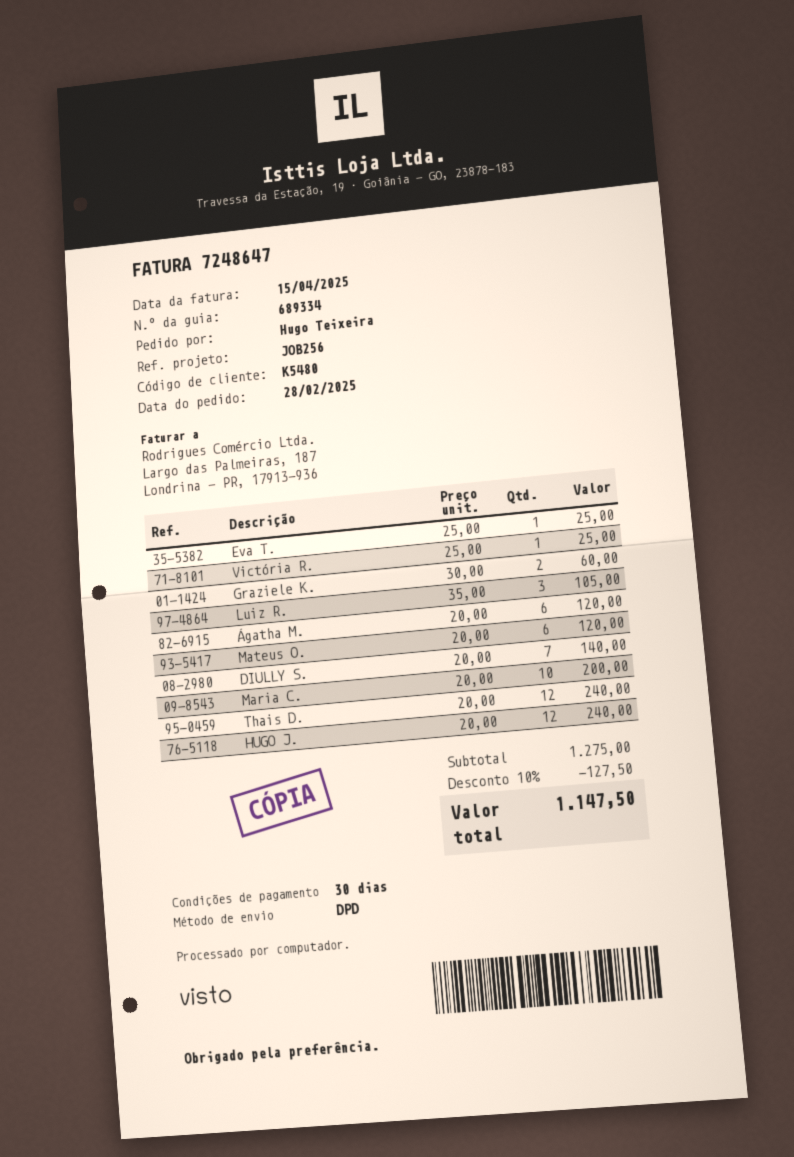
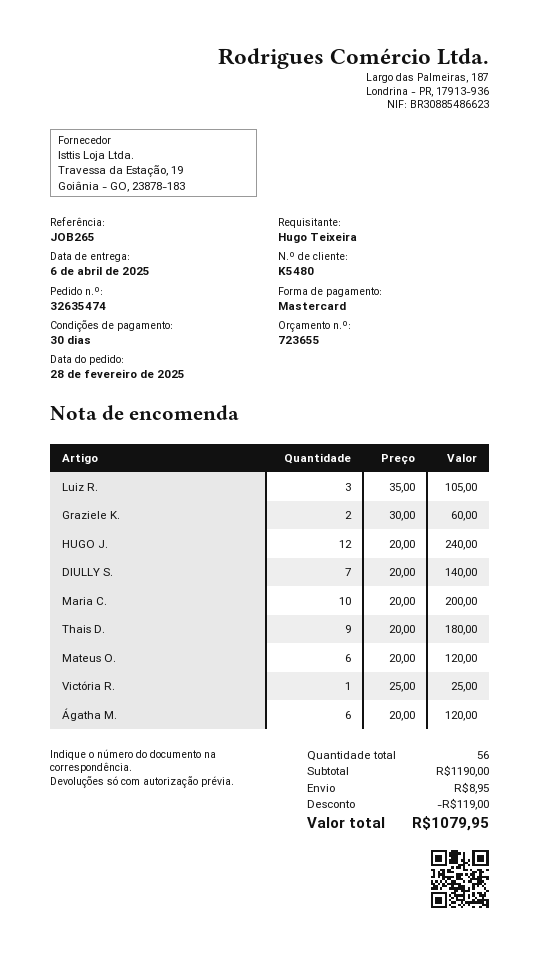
reference: JOB256 -> JOB265
Eva T.: 1 x 25.00 = 25.00 -> none
Thais D.: 12 x 20.00 = 240.00 -> 9 x 20.00 = 180.00
subtotal: 1275.00 -> 1190.00
discount: 127.50 -> 119.00
shipping: none -> 8.95
total: 1147.50 -> 1079.95

